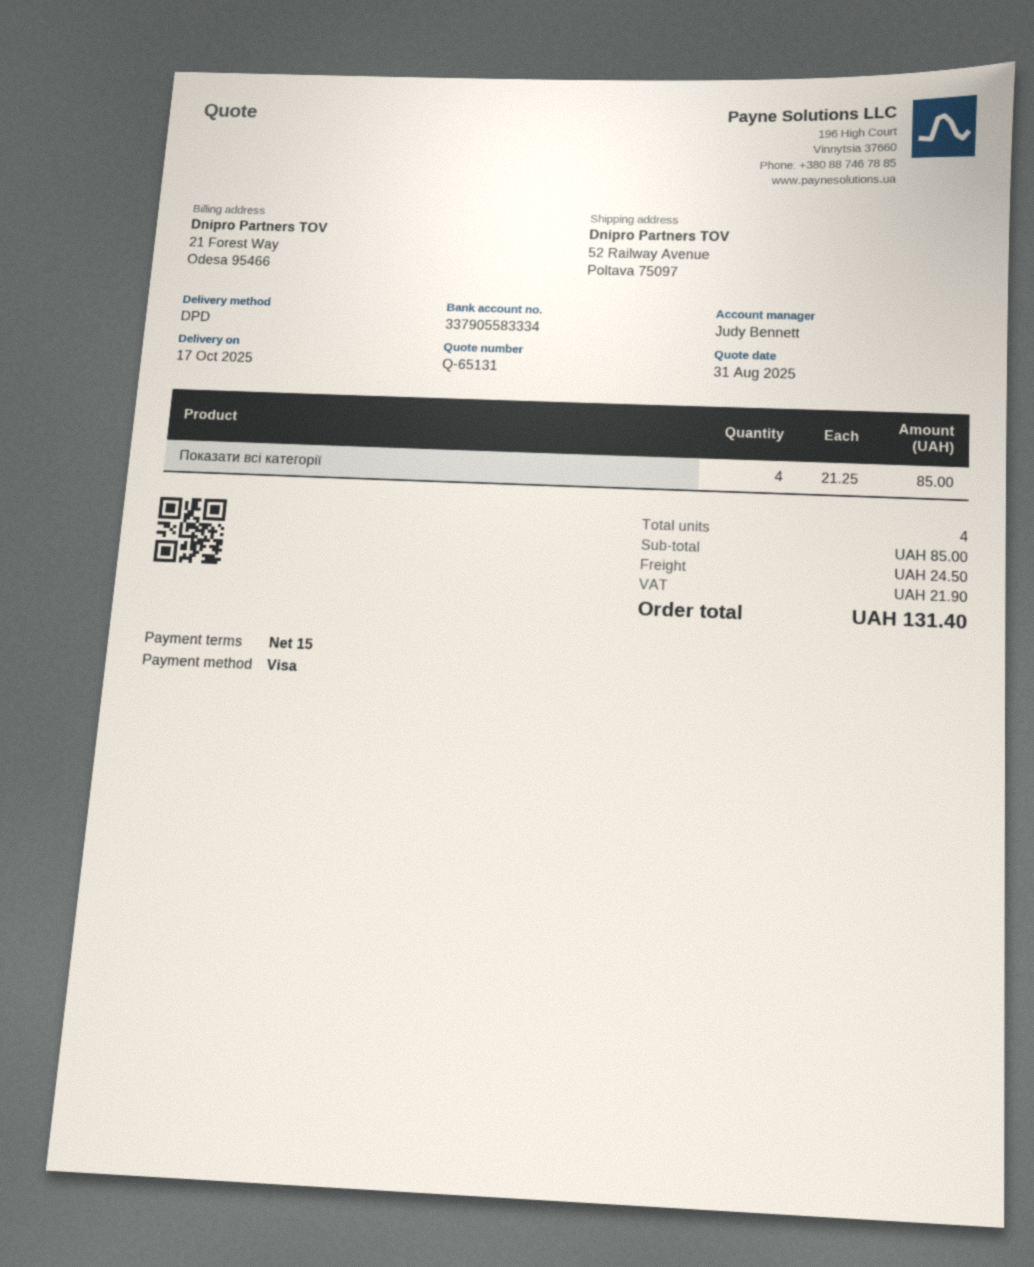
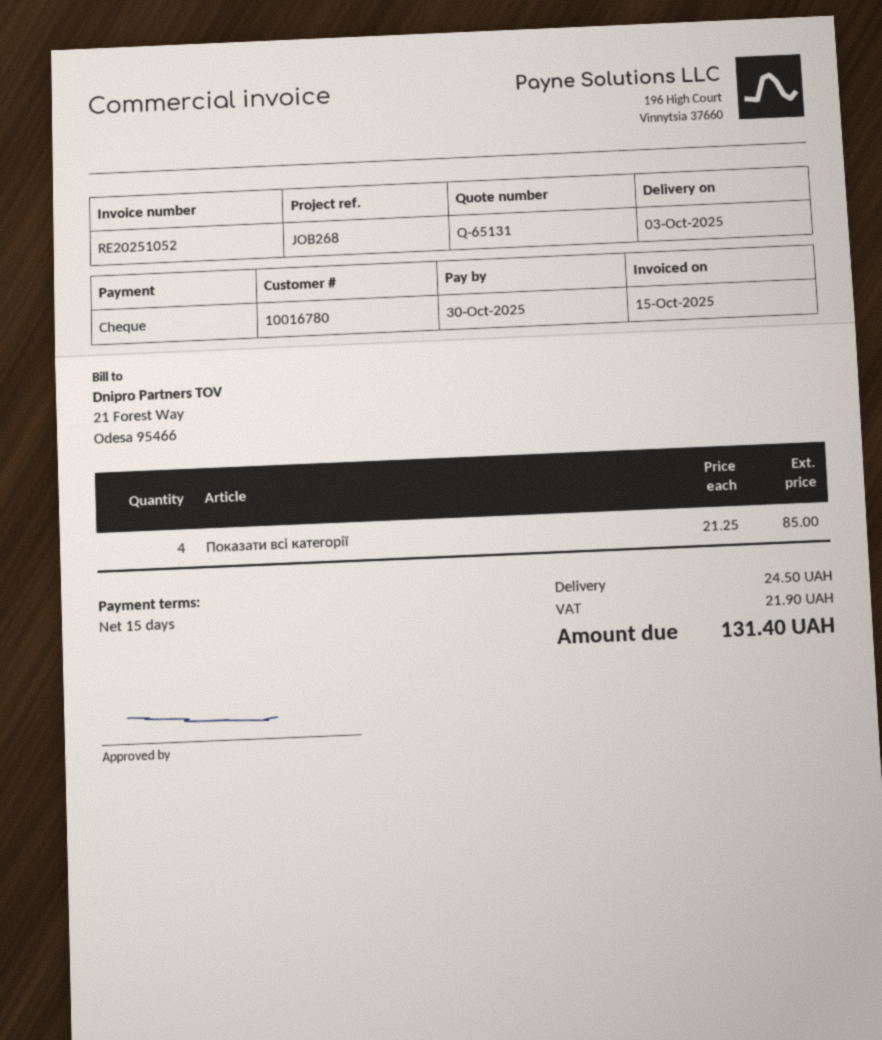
delivery date: 2025-10-17 -> 2025-10-03
payment method: Visa -> cheque

